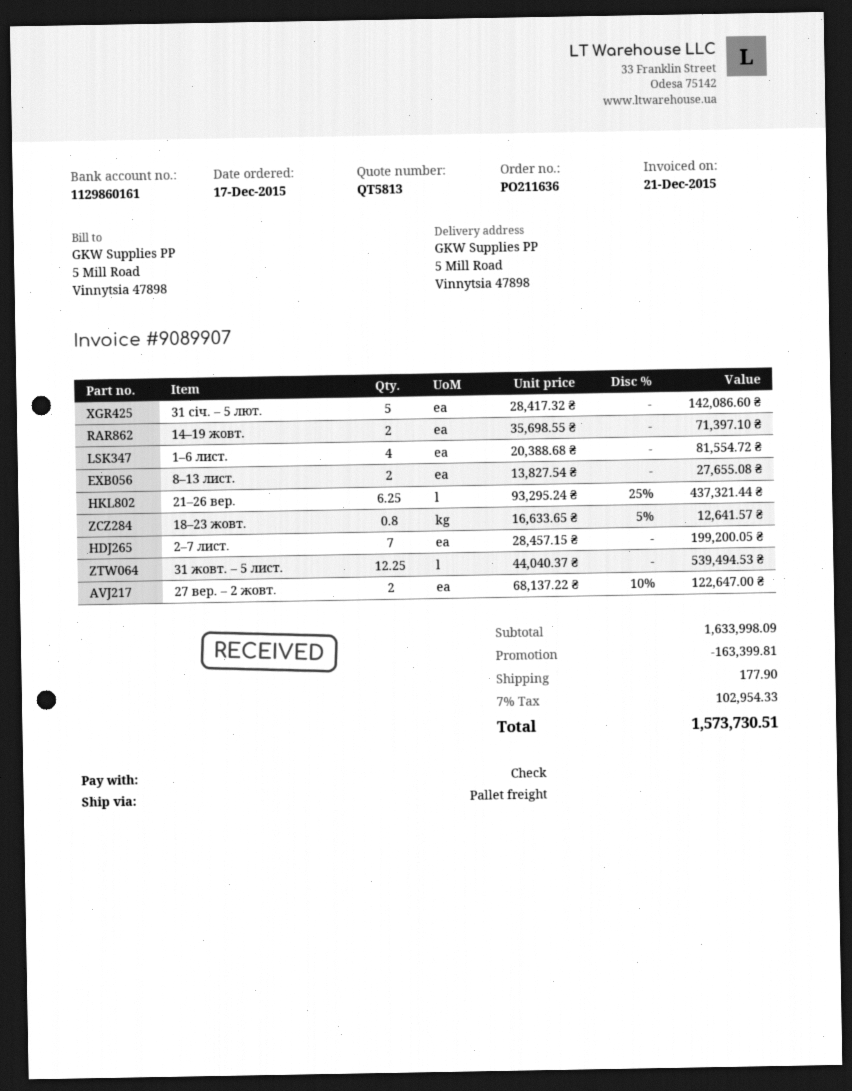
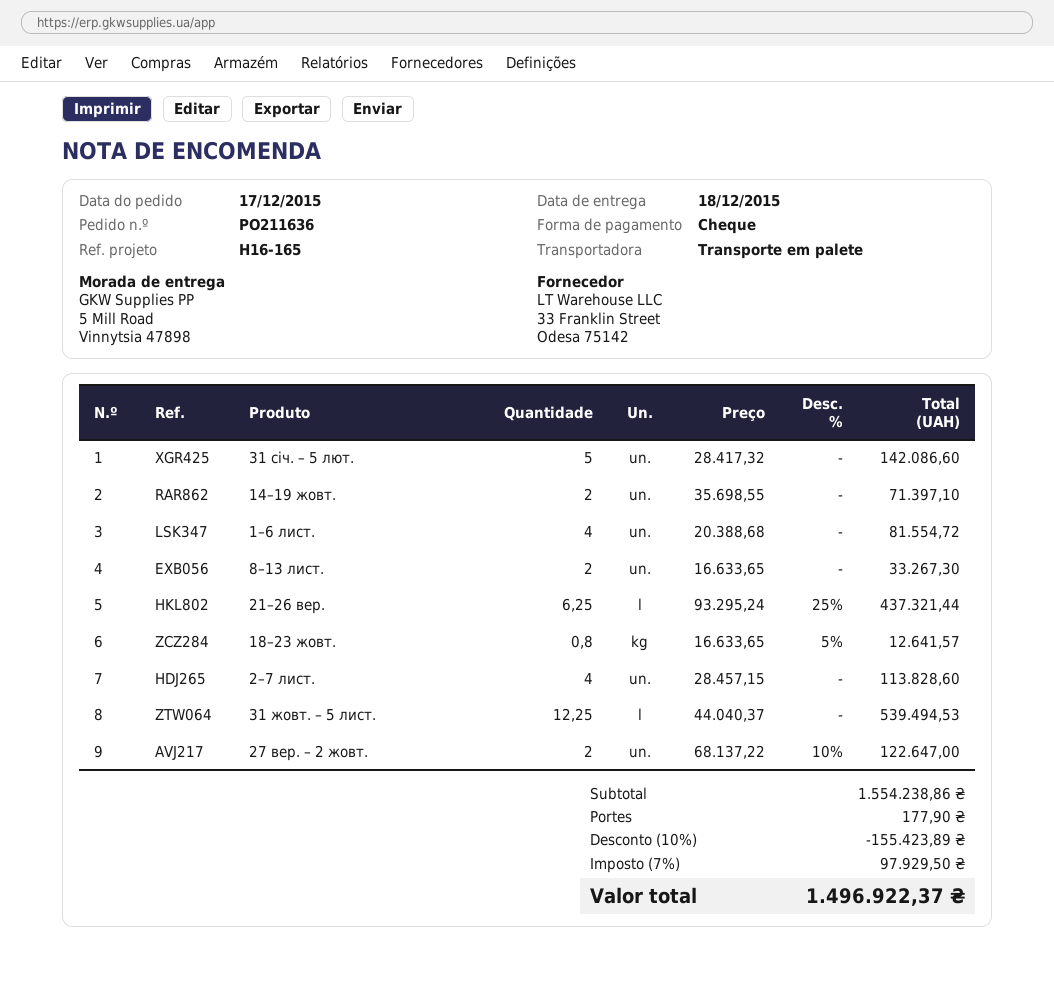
8–13 лист.: 2 x 13827.54 = 27655.08 -> 2 x 16633.65 = 33267.30
2–7 лист.: 7 x 28457.15 = 199200.05 -> 4 x 28457.15 = 113828.60
subtotal: 1633998.09 -> 1554238.86
discount: 163399.81 -> 155423.89
tax: 7% = 102954.33 -> 7% = 97929.50
total: 1573730.51 -> 1496922.37

